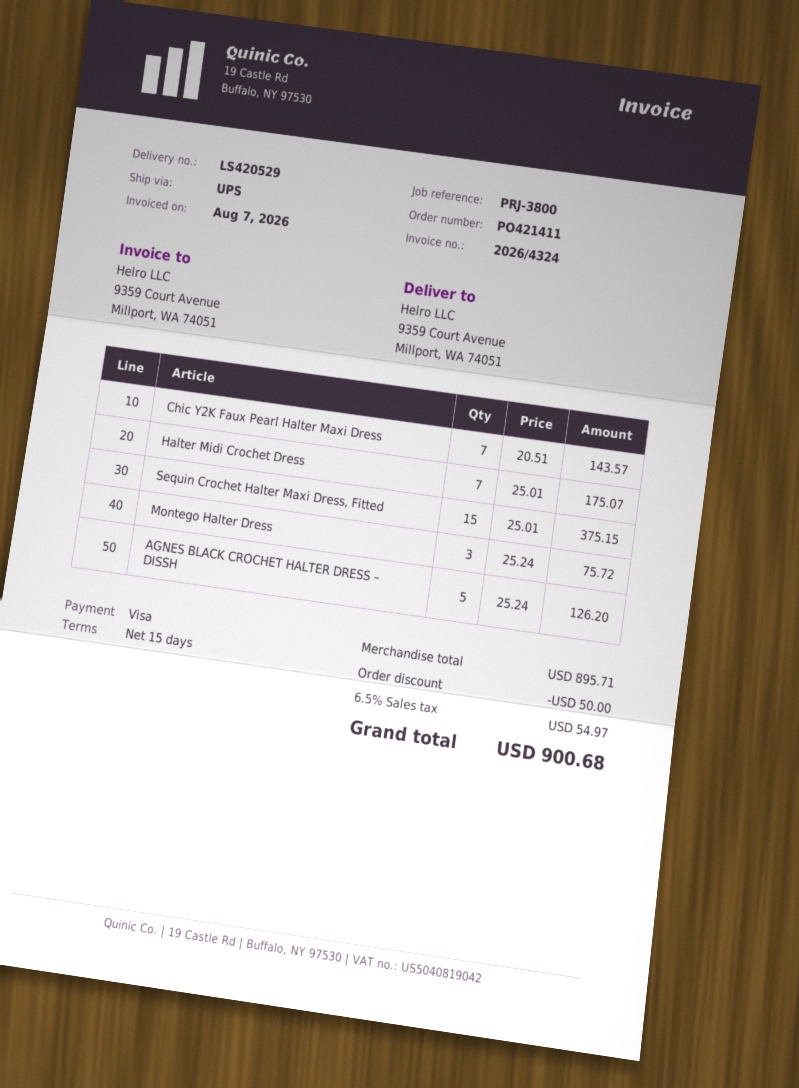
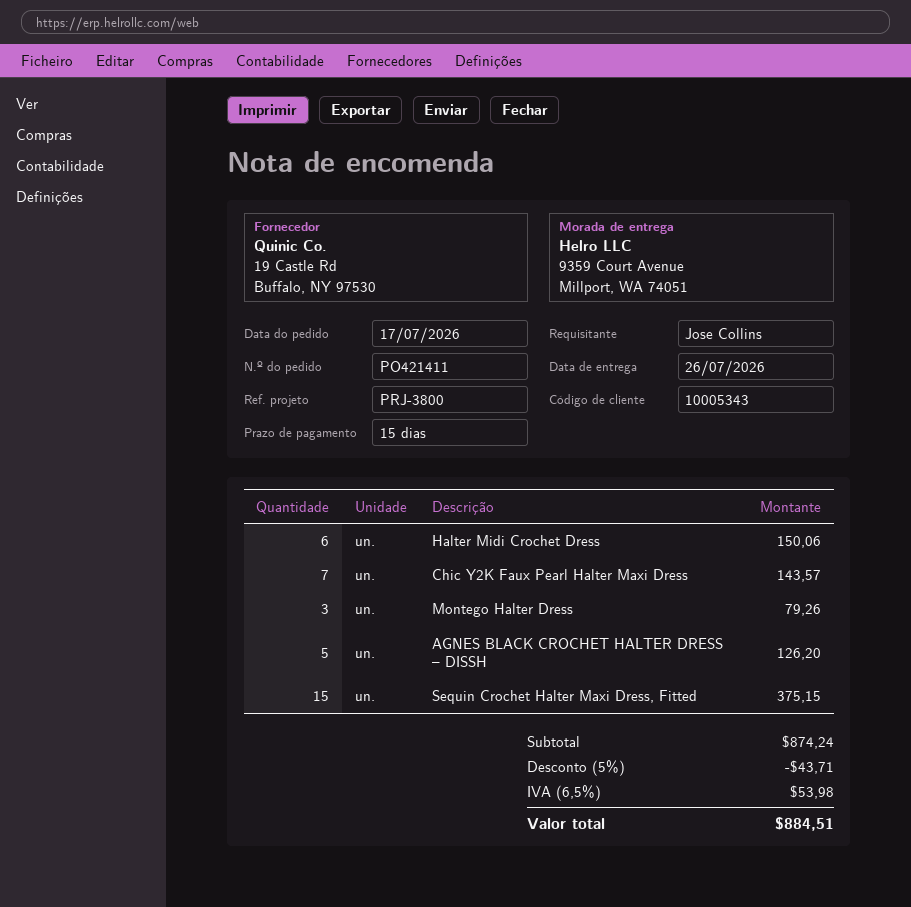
Halter Midi Crochet Dress: 7 for 175.07 -> 6 for 150.06
Montego Halter Dress: 3 for 75.72 -> 3 for 79.26
subtotal: 895.71 -> 874.24
discount: 50.00 -> 43.71
tax: 6.5% = 54.97 -> 6.5% = 53.98
total: 900.68 -> 884.51

